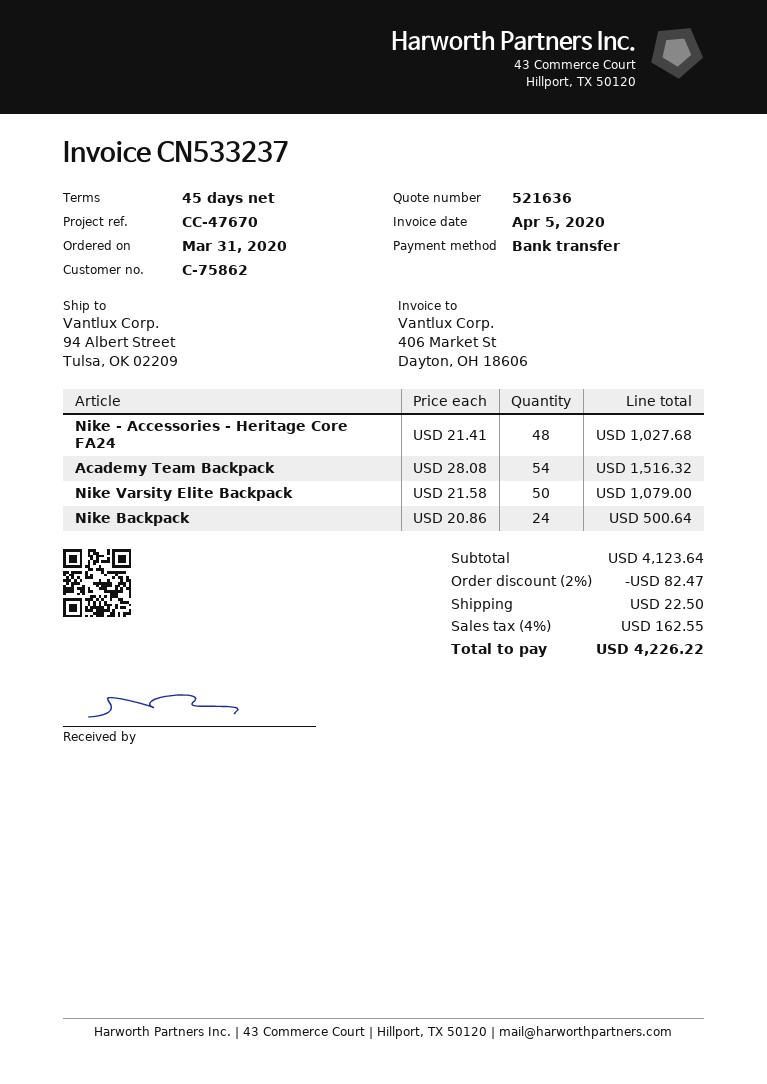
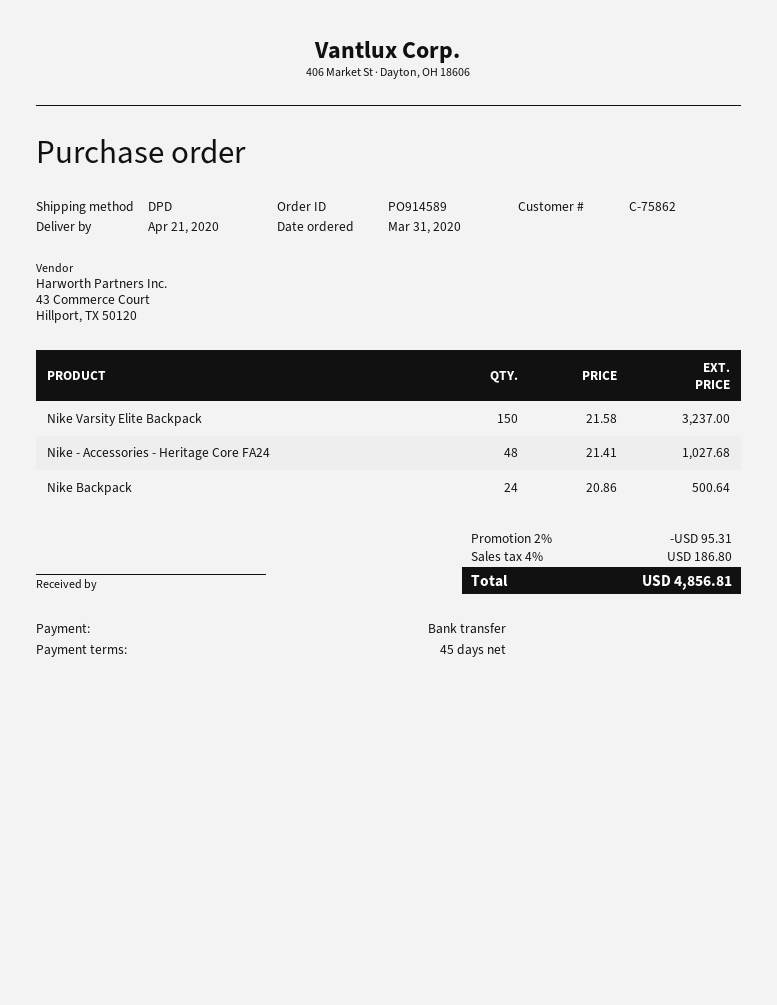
Academy Team Backpack: 54 x 28.08 = 1516.32 -> none
Nike Varsity Elite Backpack: 50 x 21.58 = 1079.00 -> 150 x 21.58 = 3237.00
discount: 2% = 82.47 -> 2% = 95.31
shipping: 22.50 -> none
tax: 4% = 162.55 -> 4% = 186.80
total: 4226.22 -> 4856.81

